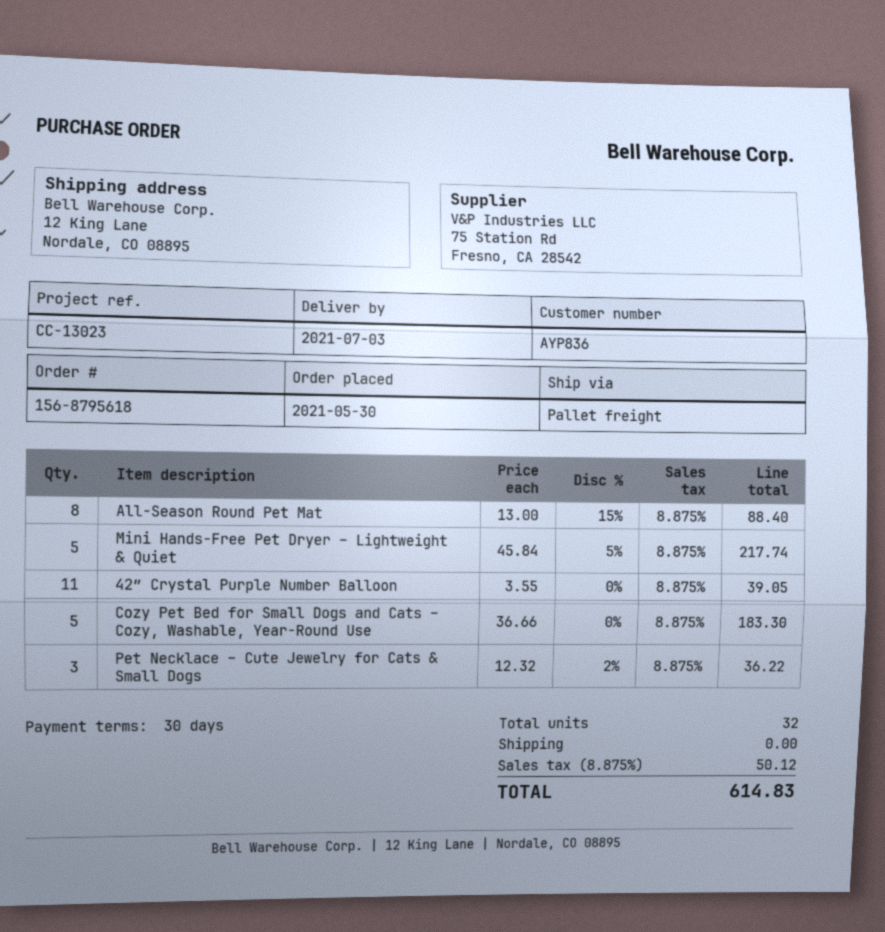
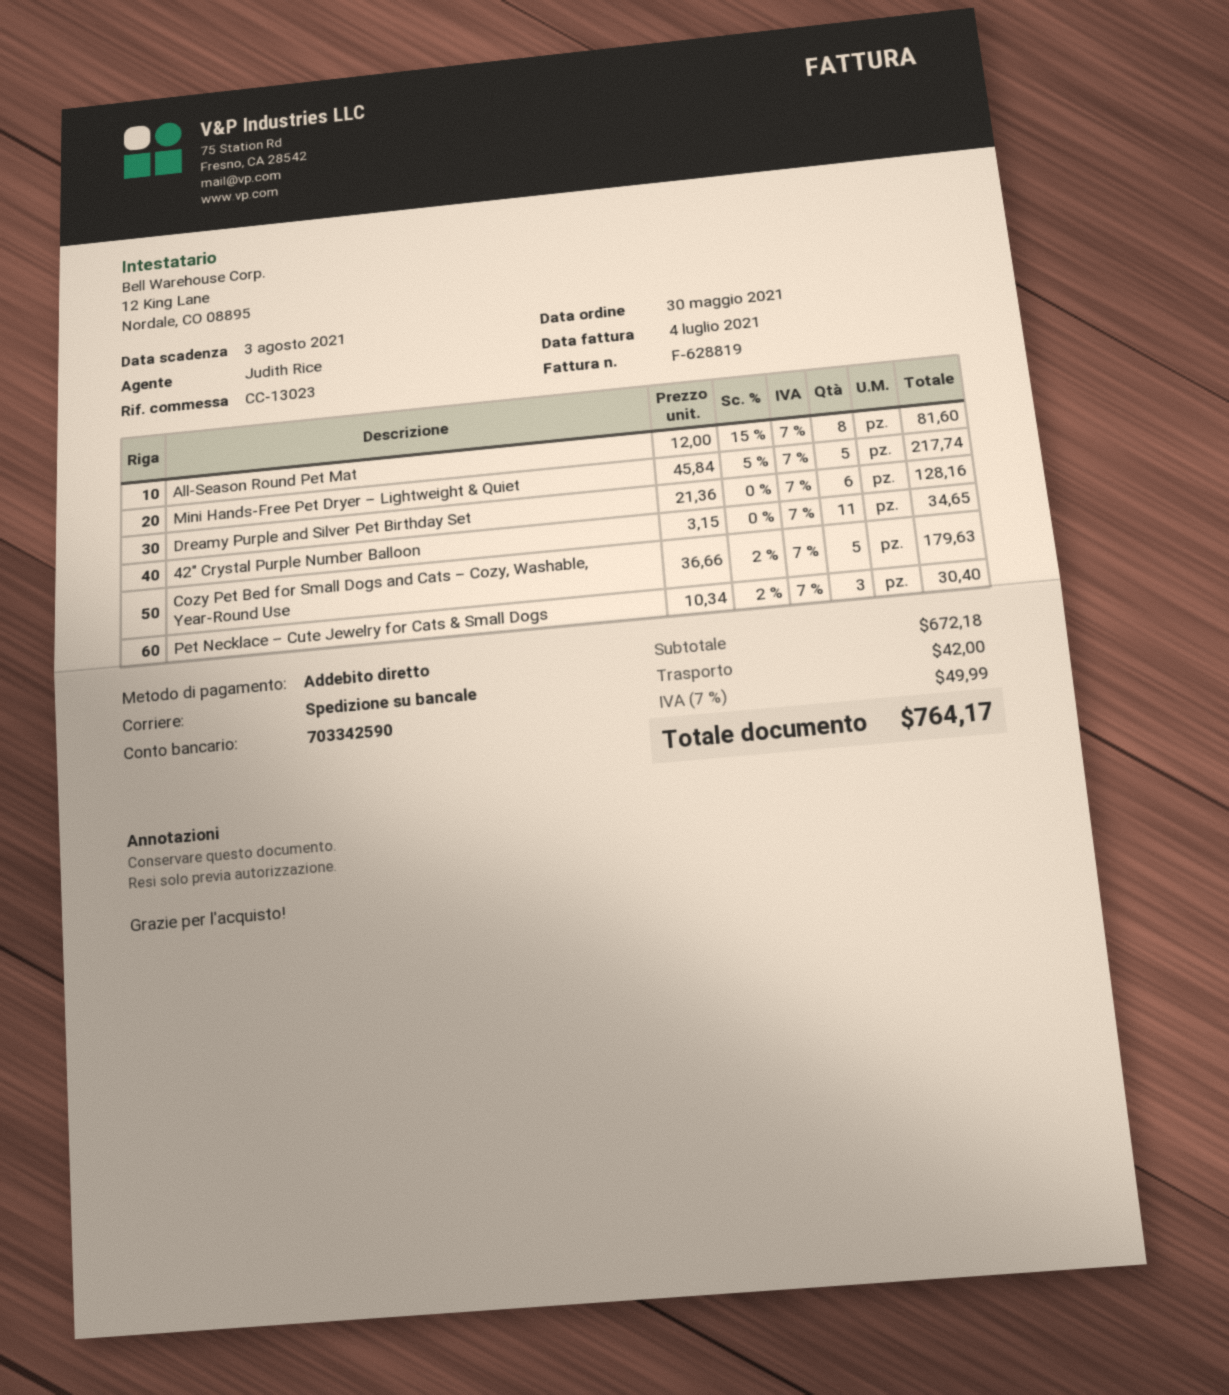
All-Season Round Pet Mat: 8 x 13.00 - 15% = 88.40 -> 8 x 12.00 - 15% = 81.60
42″ Crystal Purple Number Balloon: 11 x 3.55 = 39.05 -> 11 x 3.15 = 34.65
Cozy Pet Bed for Small Dogs and Cats – Cozy, Washable, Year-Round Use: 5 x 36.66 = 183.30 -> 5 x 36.66 - 2% = 179.63
Pet Necklace – Cute Jewelry for Cats & Small Dogs: 3 x 12.32 - 2% = 36.22 -> 3 x 10.34 - 2% = 30.40
Dreamy Purple and Silver Pet Birthday Set: none -> 6 x 21.36 = 128.16
shipping: 0.00 -> 42.00
tax: 8.875% = 50.12 -> 7% = 49.99
total: 614.83 -> 764.17

